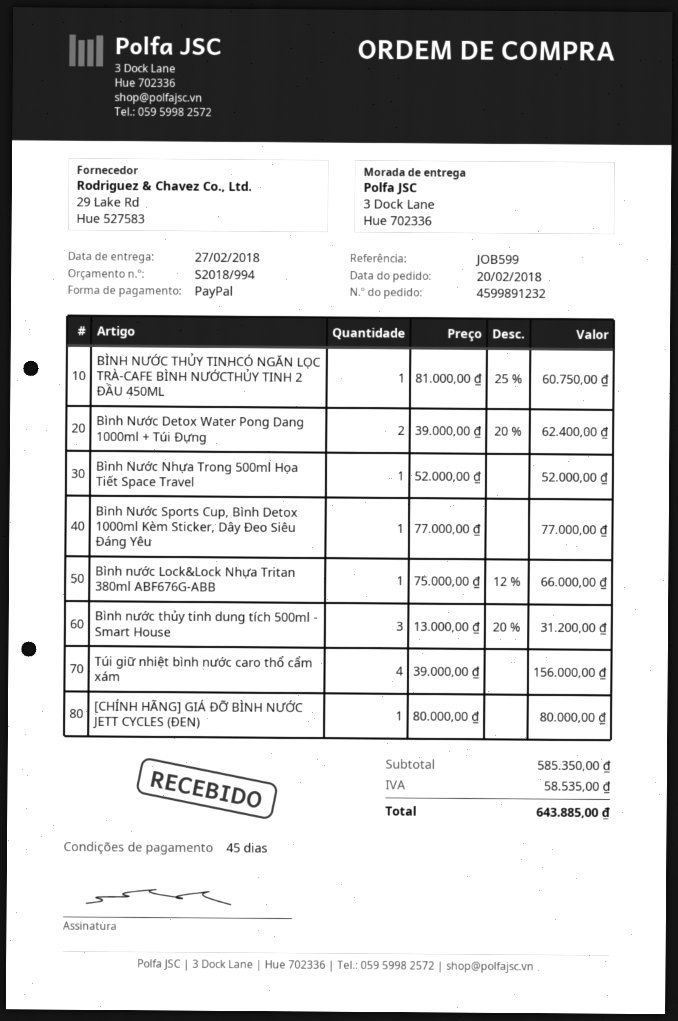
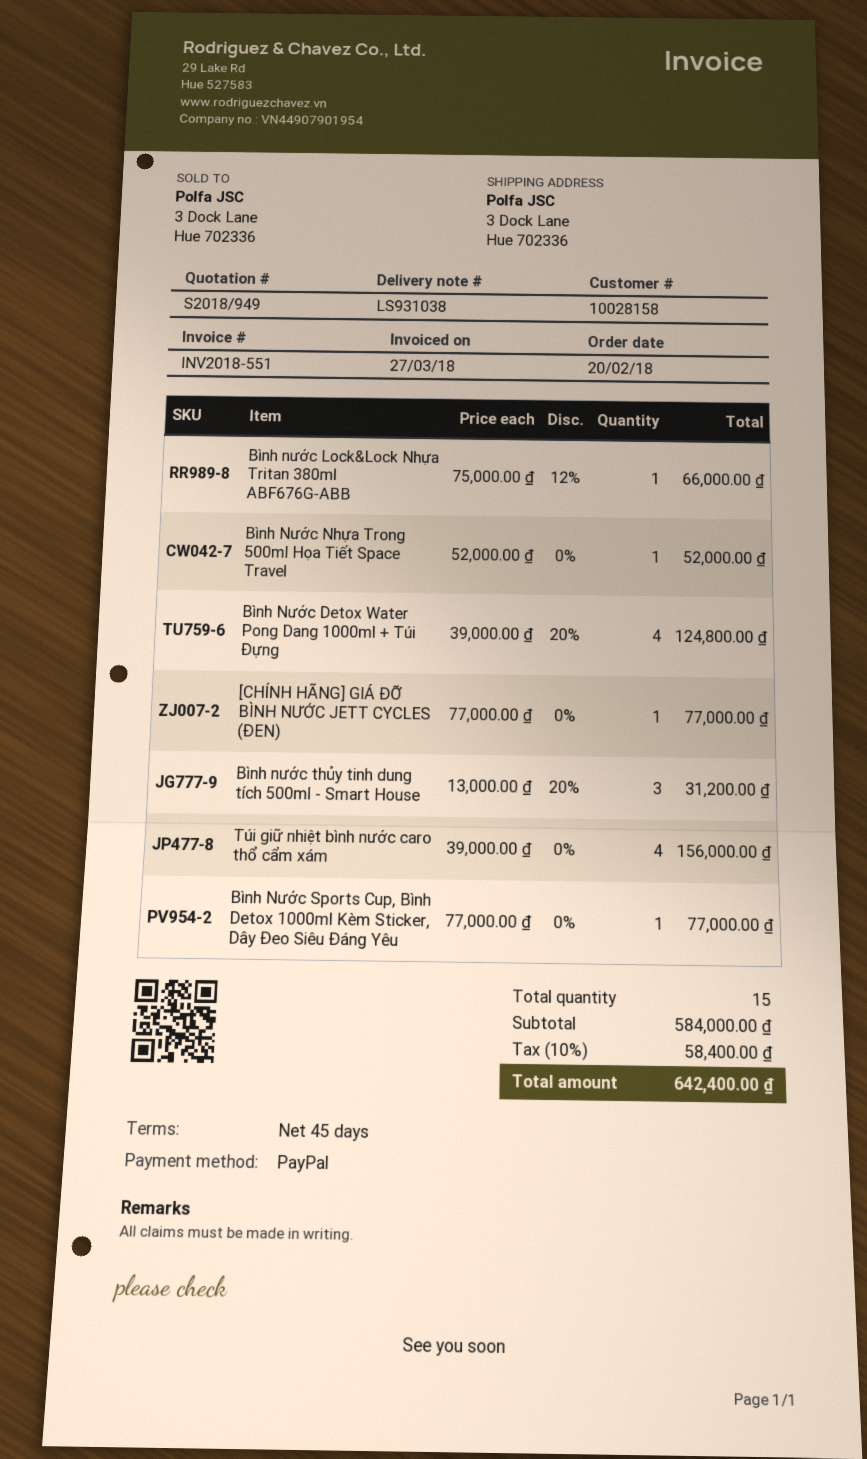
quote number: S2018/994 -> S2018/949
BÌNH NƯỚC THỦY TINHCÓ NGĂN LỌC TRÀ-CAFE BÌNH NƯỚCTHỦY TINH 2 ĐẦU 450ML: 1 x 81000.00 - 25% = 60750.00 -> none
Bình Nước Detox Water Pong Dang 1000ml + Túi Đựng: 2 x 39000.00 - 20% = 62400.00 -> 4 x 39000.00 - 20% = 124800.00
[CHÍNH HÃNG] GIÁ ĐỠ BÌNH NƯỚC JETT CYCLES (ĐEN): 1 x 80000.00 = 80000.00 -> 1 x 77000.00 = 77000.00
subtotal: 585350.00 -> 584000.00
tax: 58535.00 -> 58400.00
total: 643885.00 -> 642400.00

